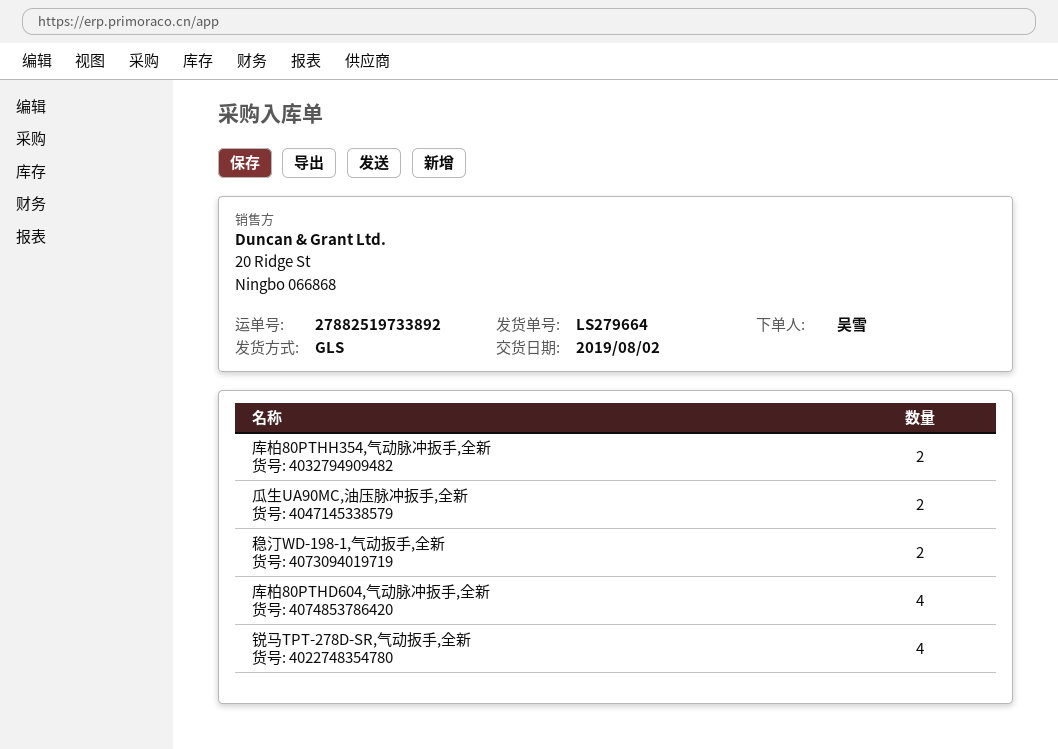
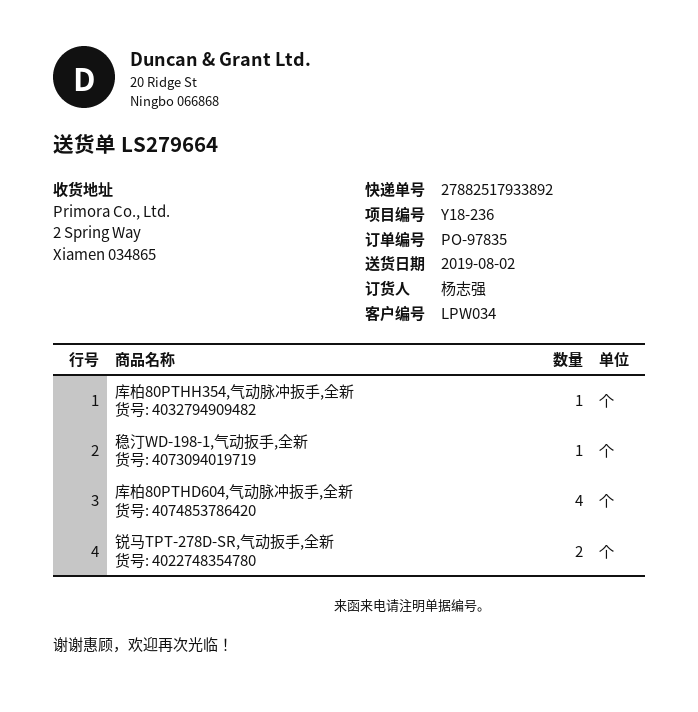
ordered by: 吴雪 -> 杨志强
tracking number: 27882519733892 -> 27882517933892
库柏80PTHH354,气动脉冲扳手,全新: 2 -> 1
瓜生UA90MC,油压脉冲扳手,全新: 2 -> none
稳汀WD-198-1,气动扳手,全新: 2 -> 1
锐马TPT-278D-SR,气动扳手,全新: 4 -> 2

